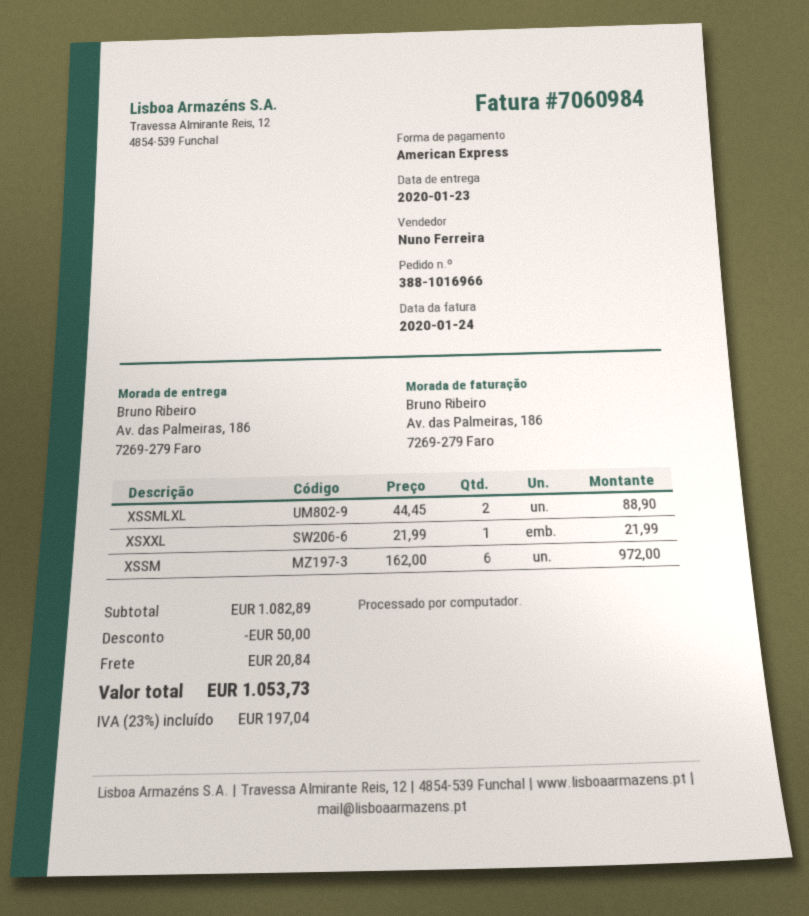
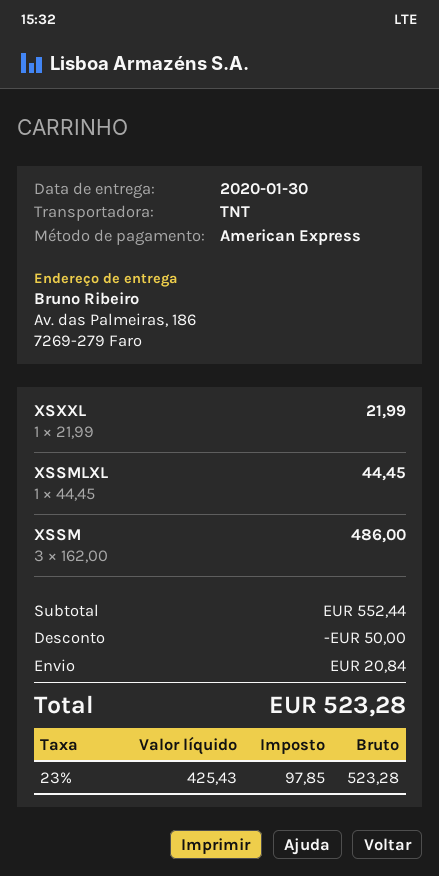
delivery date: 2020-01-23 -> 2020-01-30
XSSMLXL: 2 x 44.45 = 88.90 -> 1 x 44.45 = 44.45
XSSM: 6 x 162.00 = 972.00 -> 3 x 162.00 = 486.00
subtotal: 1082.89 -> 552.44
tax: 23% = 197.04 -> 23% = 97.85
total: 1053.73 -> 523.28

